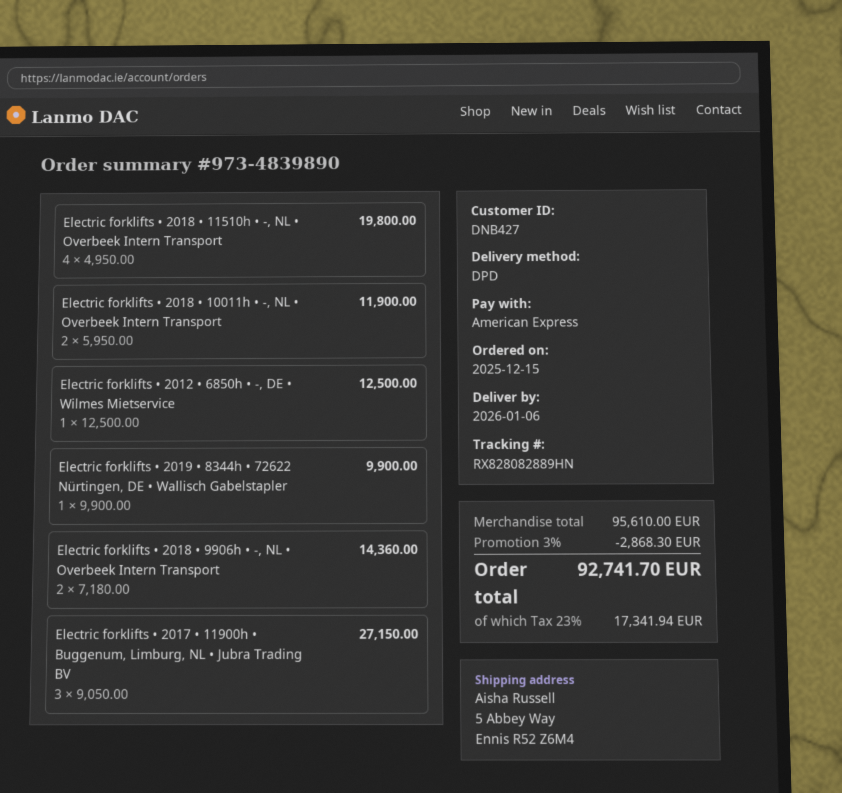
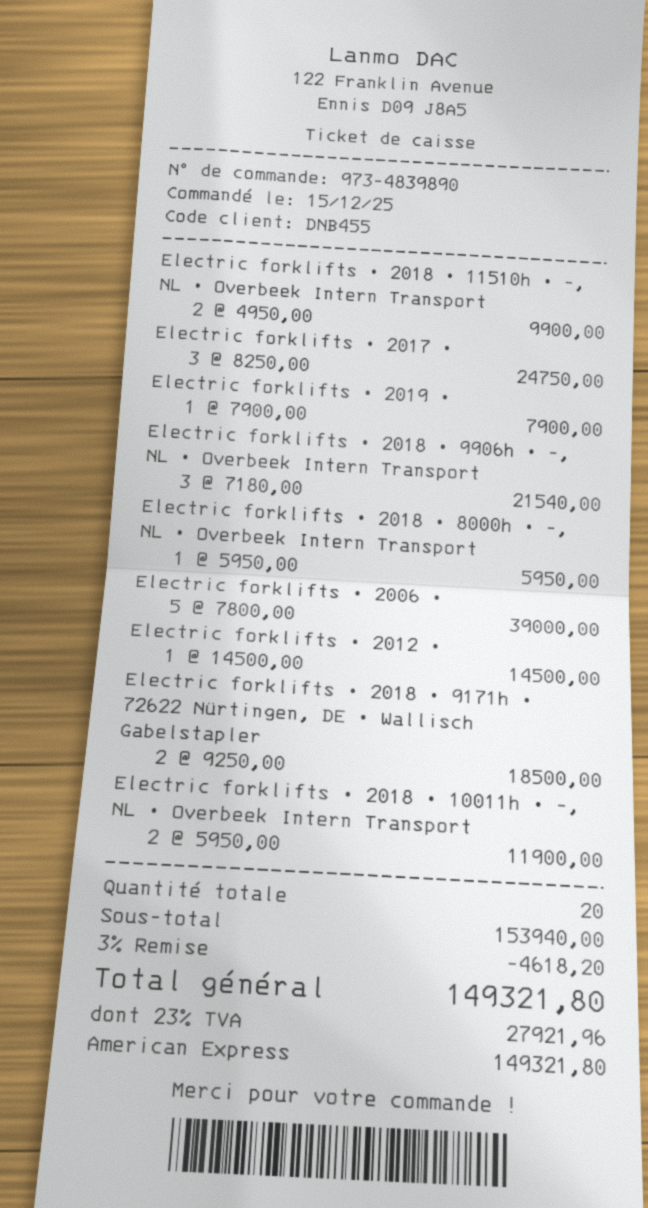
customer number: DNB427 -> DNB455
Electric forklifts • 2018 • 11510h • -, NL • Overbeek Intern Transport: 4 x 4950.00 = 19800.00 -> 2 x 4950.00 = 9900.00
Electric forklifts • 2012 • 6850h • -, DE • Wilmes Mietservice: 1 x 12500.00 = 12500.00 -> 1 x 14500.00 = 14500.00
Electric forklifts • 2019 • 8344h • 72622 Nürtingen, DE • Wallisch Gabelstapler: 1 x 9900.00 = 9900.00 -> 1 x 7900.00 = 7900.00
Electric forklifts • 2018 • 9906h • -, NL • Overbeek Intern Transport: 2 x 7180.00 = 14360.00 -> 3 x 7180.00 = 21540.00
Electric forklifts • 2017 • 11900h • Buggenum, Limburg, NL • Jubra Trading BV: 3 x 9050.00 = 27150.00 -> 3 x 8250.00 = 24750.00
Electric forklifts • 2018 • 8000h • -, NL • Overbeek Intern Transport: none -> 1 x 5950.00 = 5950.00
Electric forklifts • 2006 •: none -> 5 x 7800.00 = 39000.00
Electric forklifts • 2018 • 9171h • 72622 Nürtingen, DE • Wallisch Gabelstapler: none -> 2 x 9250.00 = 18500.00
subtotal: 95610.00 -> 153940.00
discount: 3% = 2868.30 -> 3% = 4618.20
tax: 23% = 17341.94 -> 23% = 27921.96
total: 92741.70 -> 149321.80

